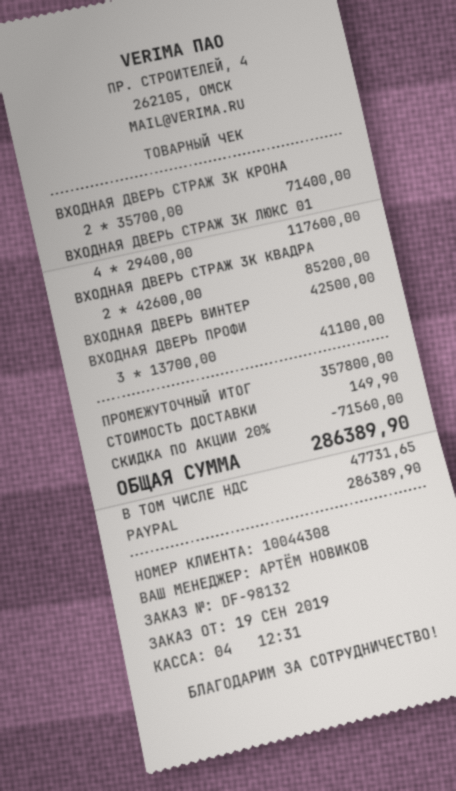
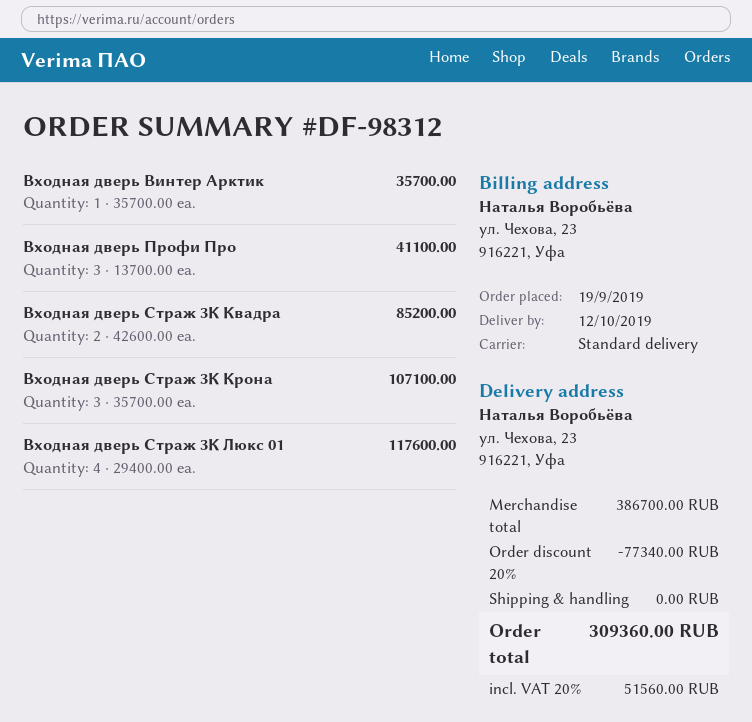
order number: DF-98132 -> DF-98312
ВХОДНАЯ ДВЕРЬ СТРАЖ 3К КРОНА: 2 x 35700.00 = 71400.00 -> 3 x 35700.00 = 107100.00
ВХОДНАЯ ДВЕРЬ ВИНТЕР: 1 x 42500.00 = 42500.00 -> 1 x 35700.00 = 35700.00
subtotal: 357800.00 -> 386700.00
discount: 20% = 71560.00 -> 20% = 77340.00
shipping: 149.90 -> 0.00
tax: 47731.65 -> 51560.00
total: 286389.90 -> 309360.00

